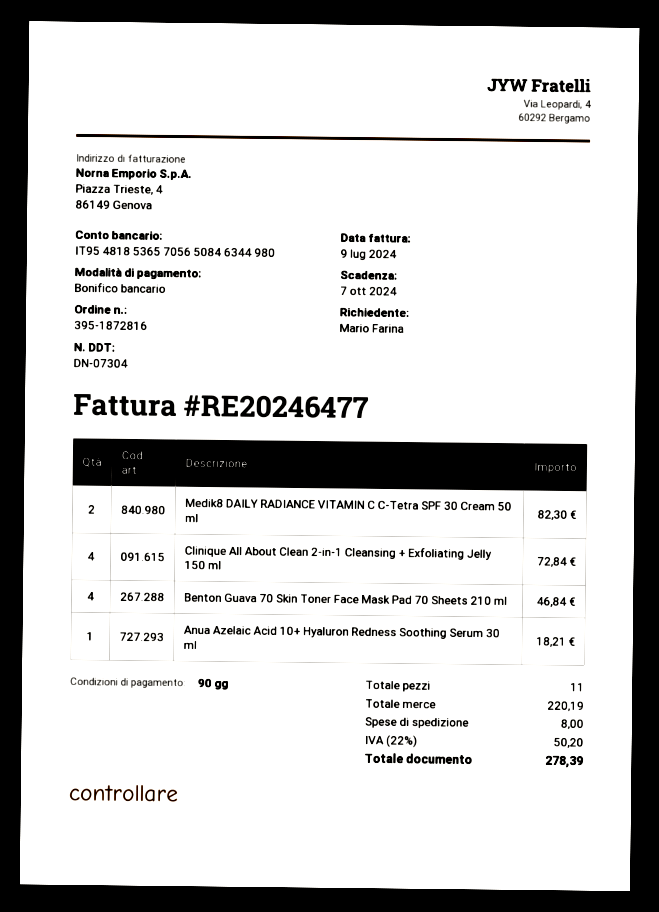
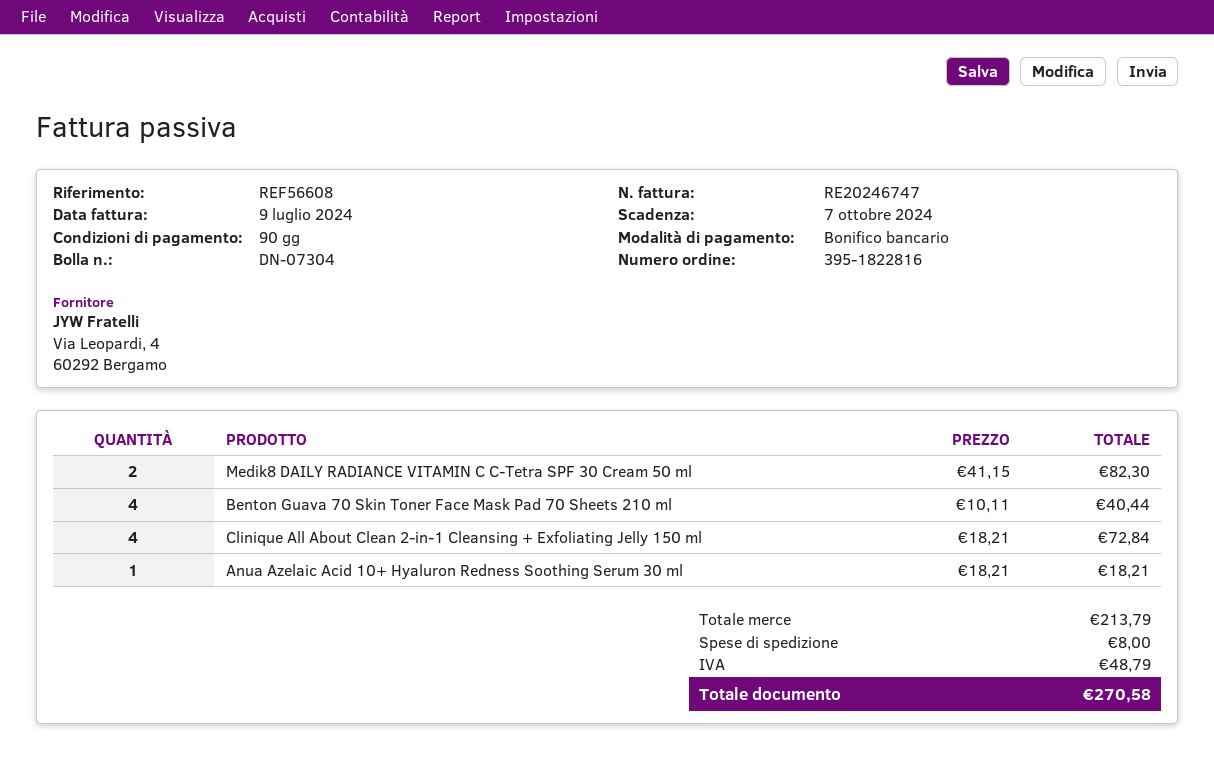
order number: 395-1872816 -> 395-1822816
invoice number: RE20246477 -> RE20246747
Benton Guava 70 Skin Toner Face Mask Pad 70 Sheets 210 ml: 4 for 46.84 -> 4 for 40.44
subtotal: 220.19 -> 213.79
tax: 50.20 -> 48.79
total: 278.39 -> 270.58

